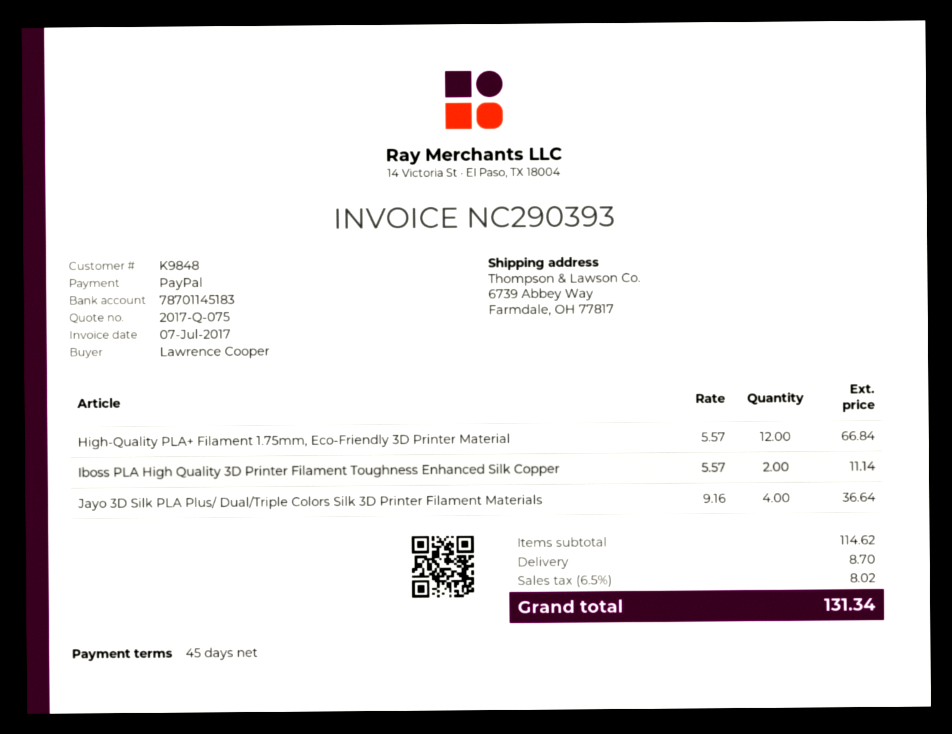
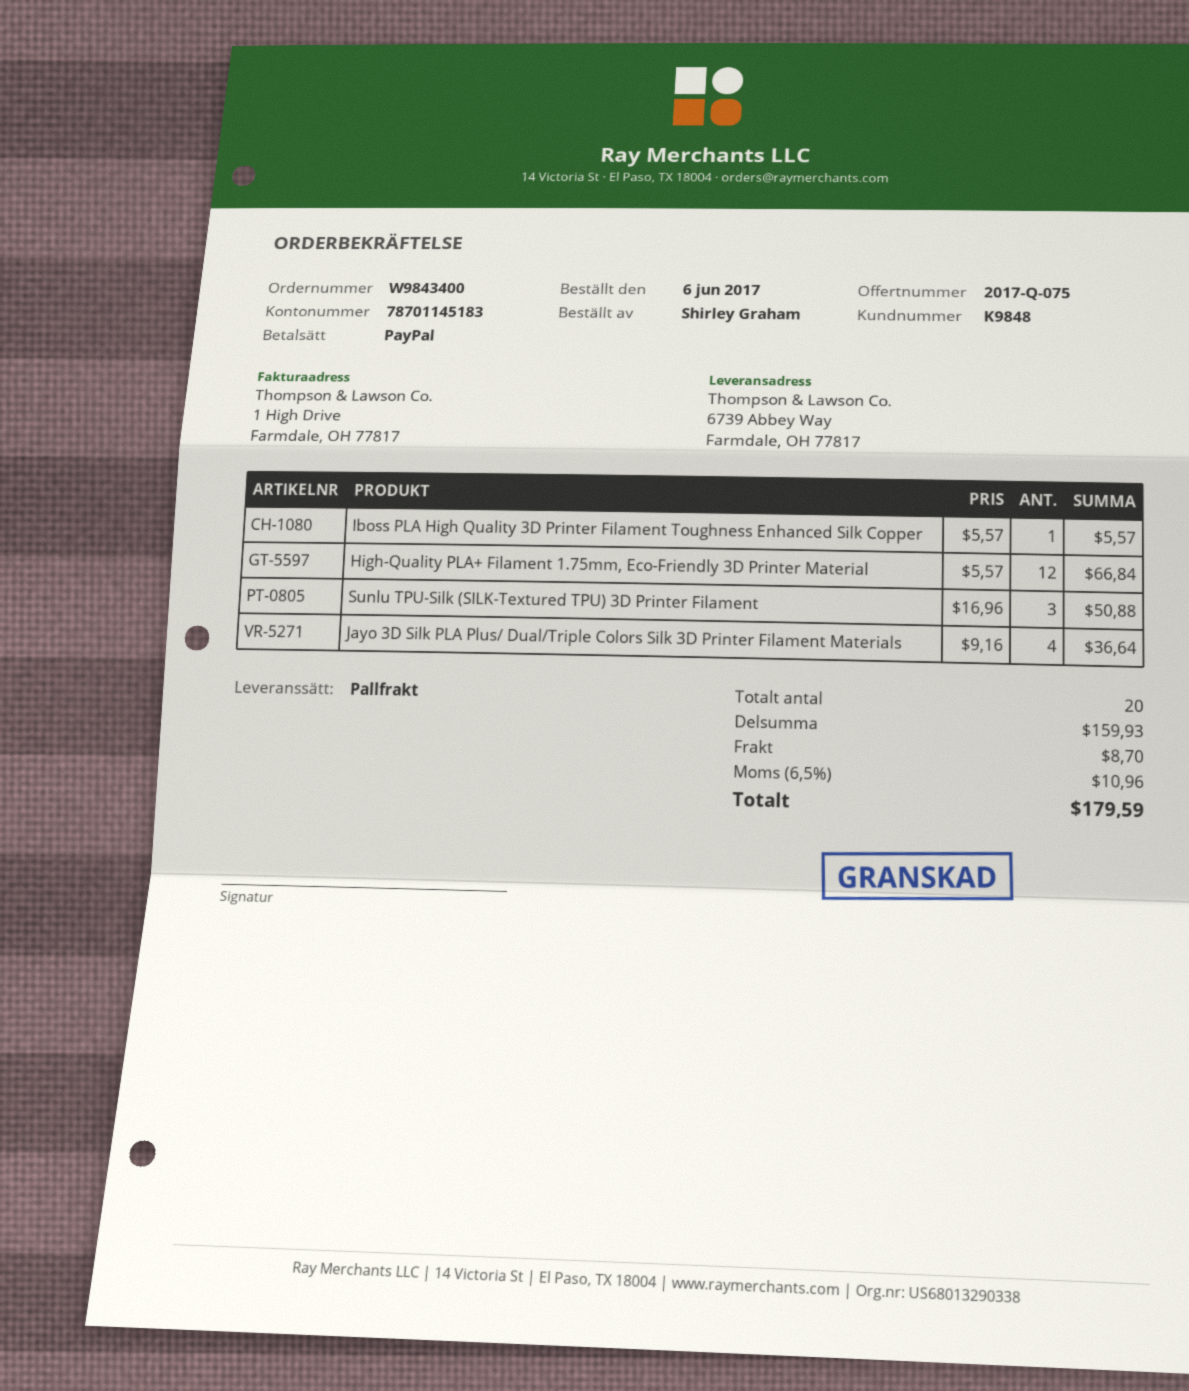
ordered by: Lawrence Cooper -> Shirley Graham
Iboss PLA High Quality 3D Printer Filament Toughness Enhanced Silk Copper: 2 x 5.57 = 11.14 -> 1 x 5.57 = 5.57
Sunlu TPU-Silk (SILK-Textured TPU) 3D Printer Filament: none -> 3 x 16.96 = 50.88
subtotal: 114.62 -> 159.93
tax: 6.5% = 8.02 -> 6.5% = 10.96
total: 131.34 -> 179.59

